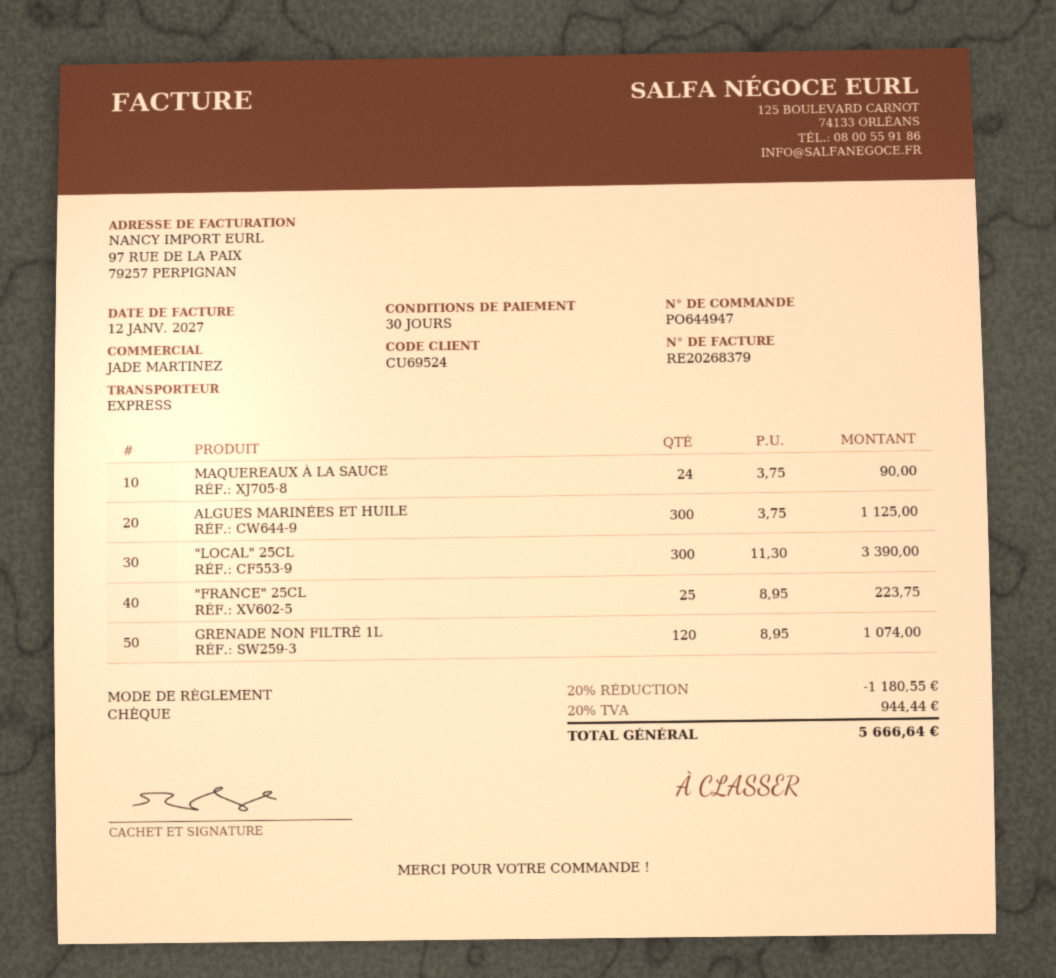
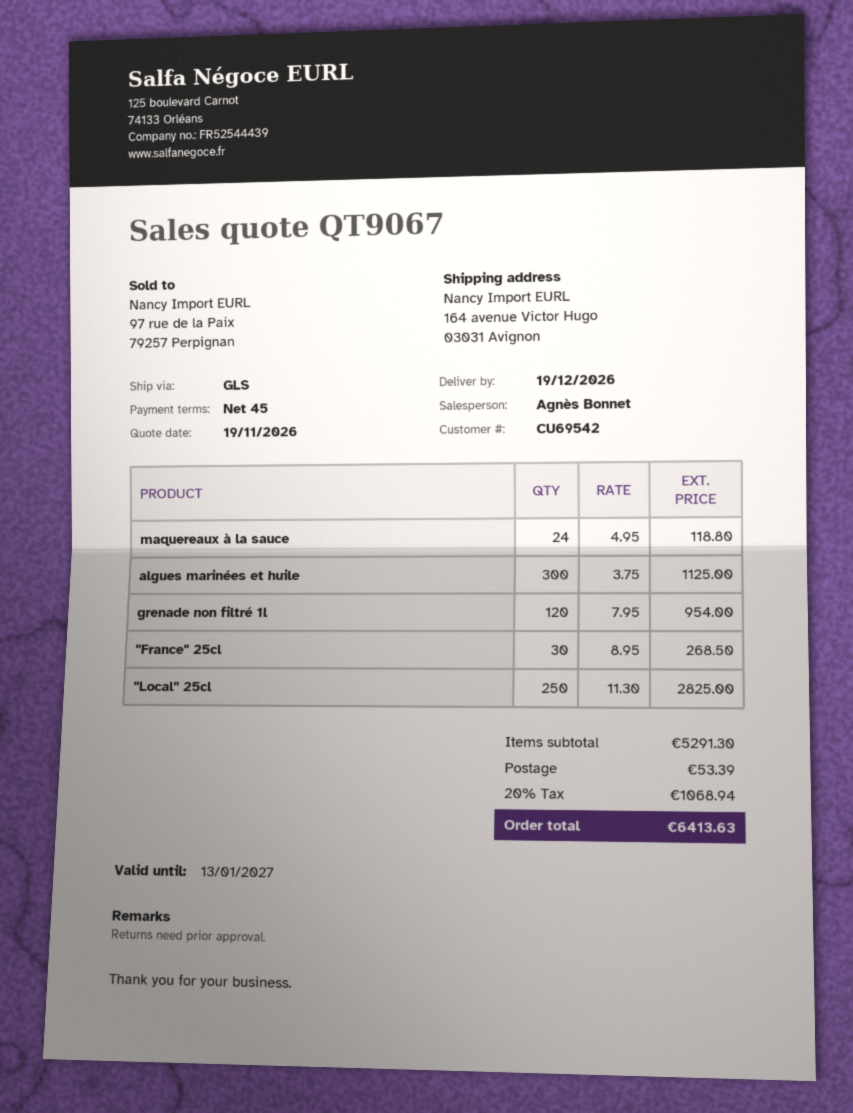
payment terms: 30 days -> 45 days
customer number: CU69524 -> CU69542
sales rep: JADE MARTINEZ -> Agnès Bonnet
shipping method: express -> GLS
MAQUEREAUX À LA SAUCE: 24 x 3.75 = 90.00 -> 24 x 4.95 = 118.80
"LOCAL" 25CL: 300 x 11.30 = 3390.00 -> 250 x 11.30 = 2825.00
"FRANCE" 25CL: 25 x 8.95 = 223.75 -> 30 x 8.95 = 268.50
GRENADE NON FILTRÉ 1L: 120 x 8.95 = 1074.00 -> 120 x 7.95 = 954.00
discount: 20% = 1180.55 -> none
shipping: none -> 53.39
tax: 20% = 944.44 -> 20% = 1068.94
total: 5666.64 -> 6413.63

